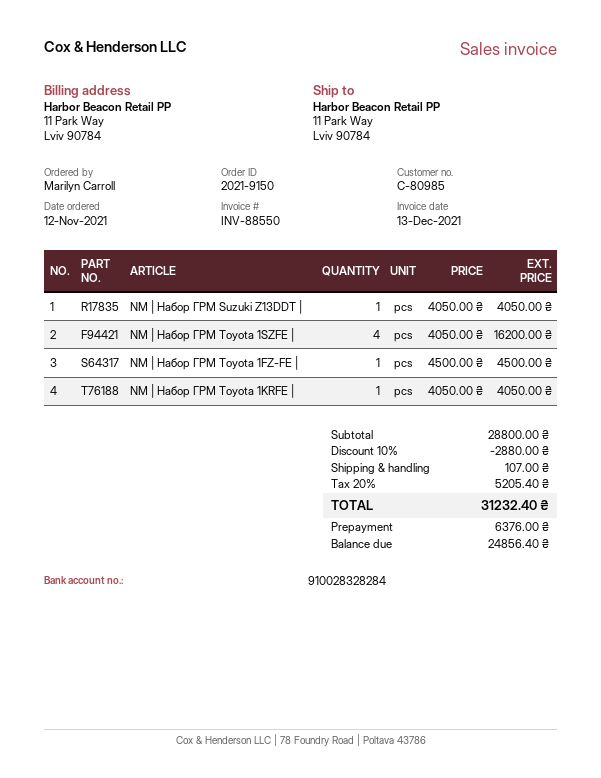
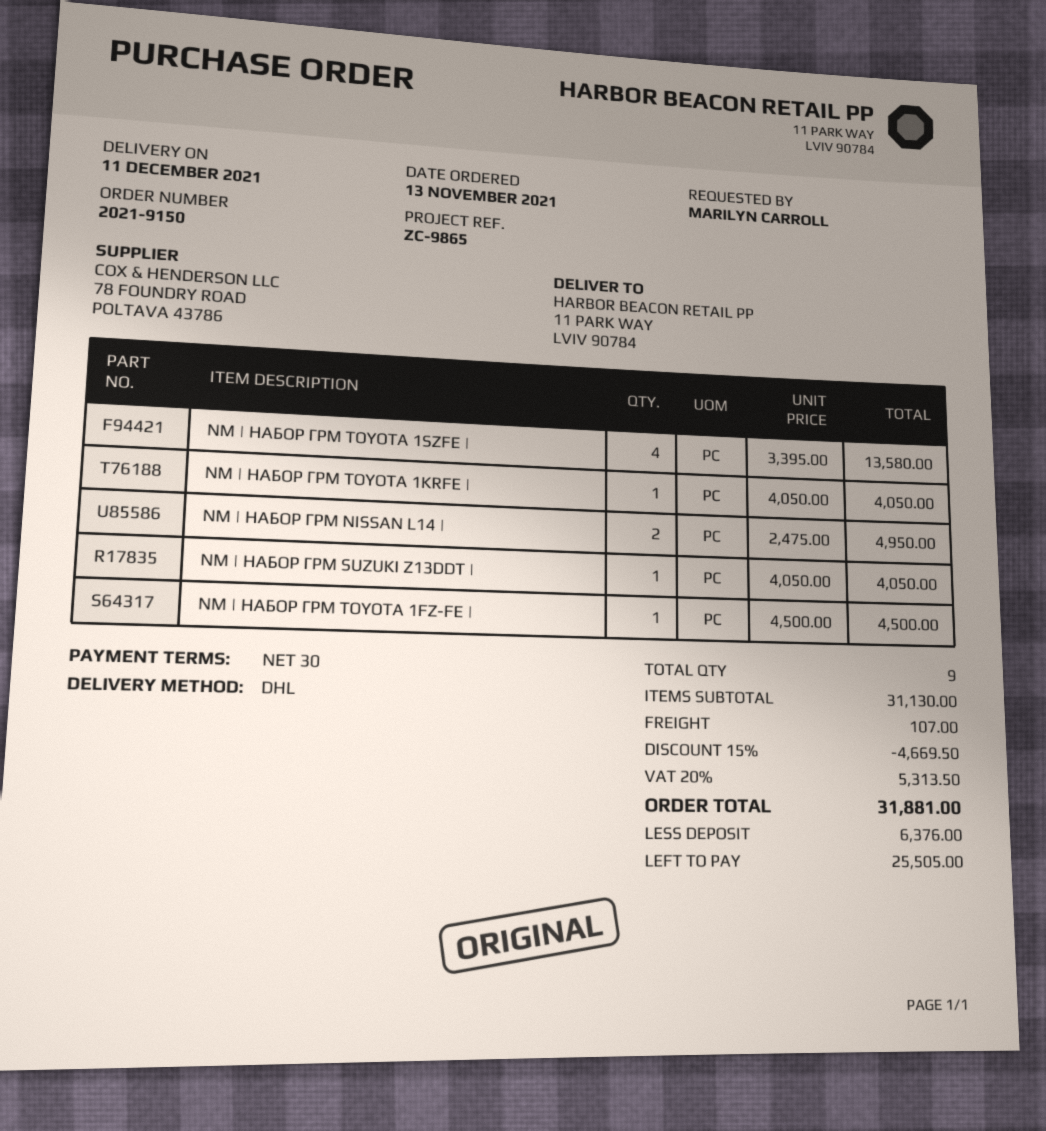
order date: 2021-11-12 -> 2021-11-13
NM | Набор ГРМ Toyota 1SZFE |: 4 x 4050.00 = 16200.00 -> 4 x 3395.00 = 13580.00
NM | НАБОР ГРМ NISSAN L14 |: none -> 2 x 2475.00 = 4950.00
subtotal: 28800.00 -> 31130.00
discount: 10% = 2880.00 -> 15% = 4669.50
tax: 20% = 5205.40 -> 20% = 5313.50
total: 31232.40 -> 31881.00
balance: 24856.40 -> 25505.00

